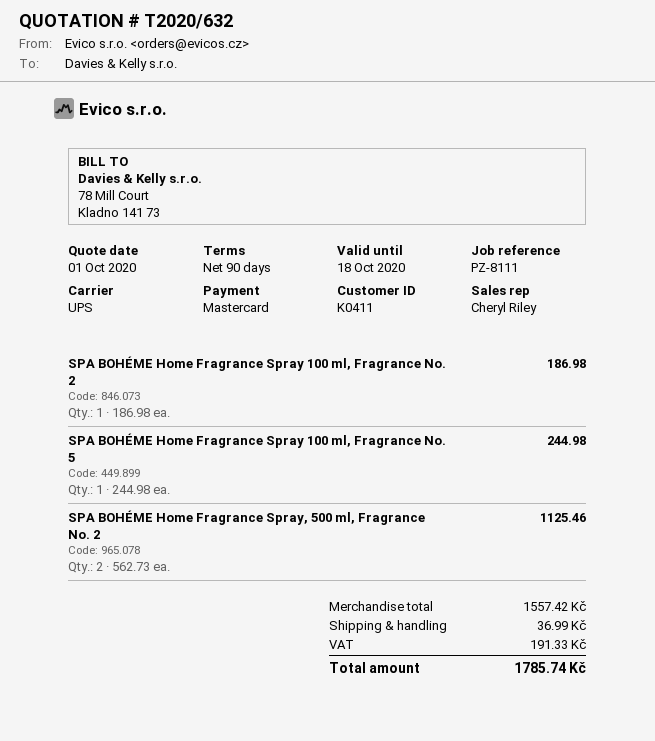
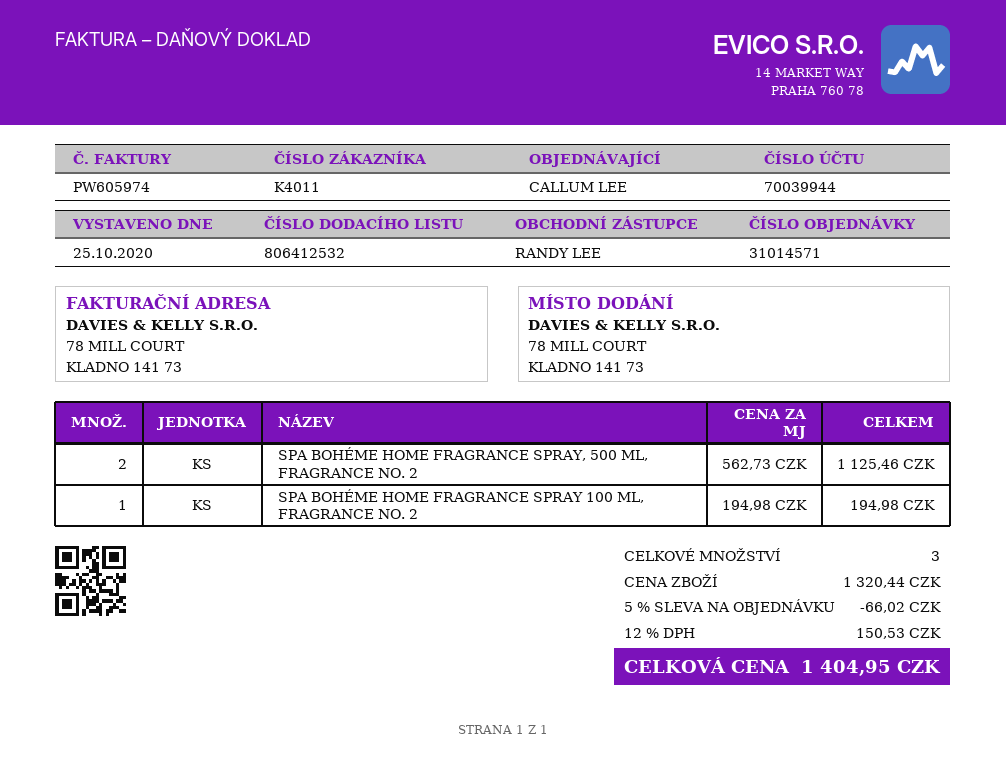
customer number: K0411 -> K4011
sales rep: Cheryl Riley -> RANDY LEE
SPA BOHÉME Home Fragrance Spray 100 ml, Fragrance No. 2: 1 x 186.98 = 186.98 -> 1 x 194.98 = 194.98
SPA BOHÉME Home Fragrance Spray 100 ml, Fragrance No. 5: 1 x 244.98 = 244.98 -> none
subtotal: 1557.42 -> 1320.44
discount: none -> 5% = 66.02
shipping: 36.99 -> none
tax: 191.33 -> 150.53
total: 1785.74 -> 1404.95

